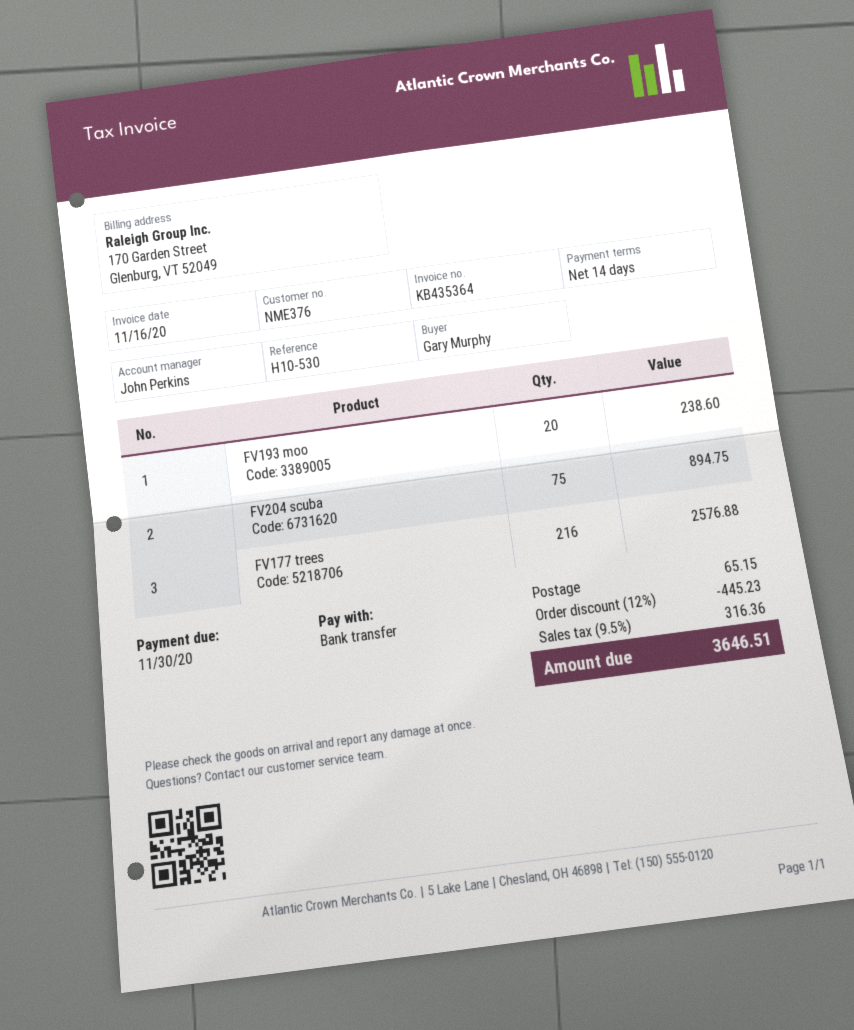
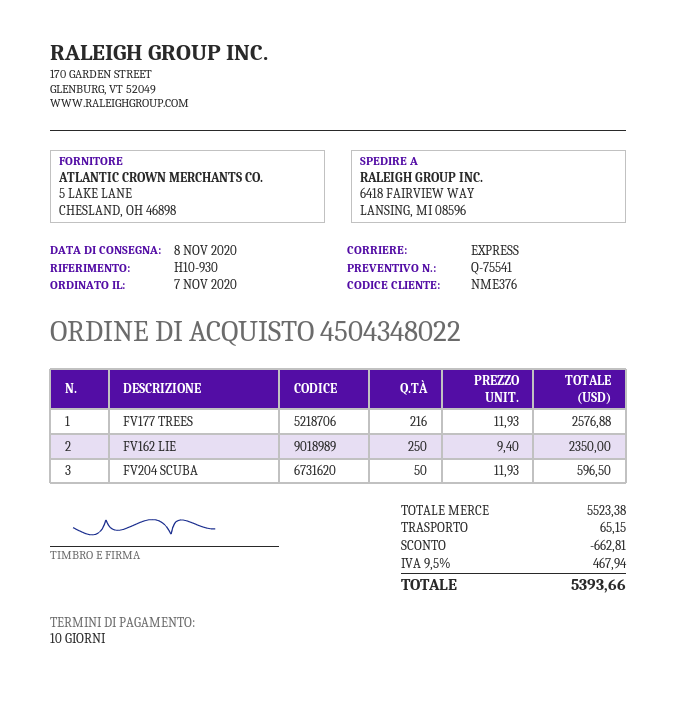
payment terms: 14 days -> 10 days
reference: H10-530 -> H10-930
FV193 moo: 20 for 238.60 -> none
FV204 scuba: 75 for 894.75 -> 50 for 596.50
FV162 LIE: none -> 250 for 2350.00
discount: 445.23 -> 662.81
tax: 9.5% = 316.36 -> 9.5% = 467.94
total: 3646.51 -> 5393.66

